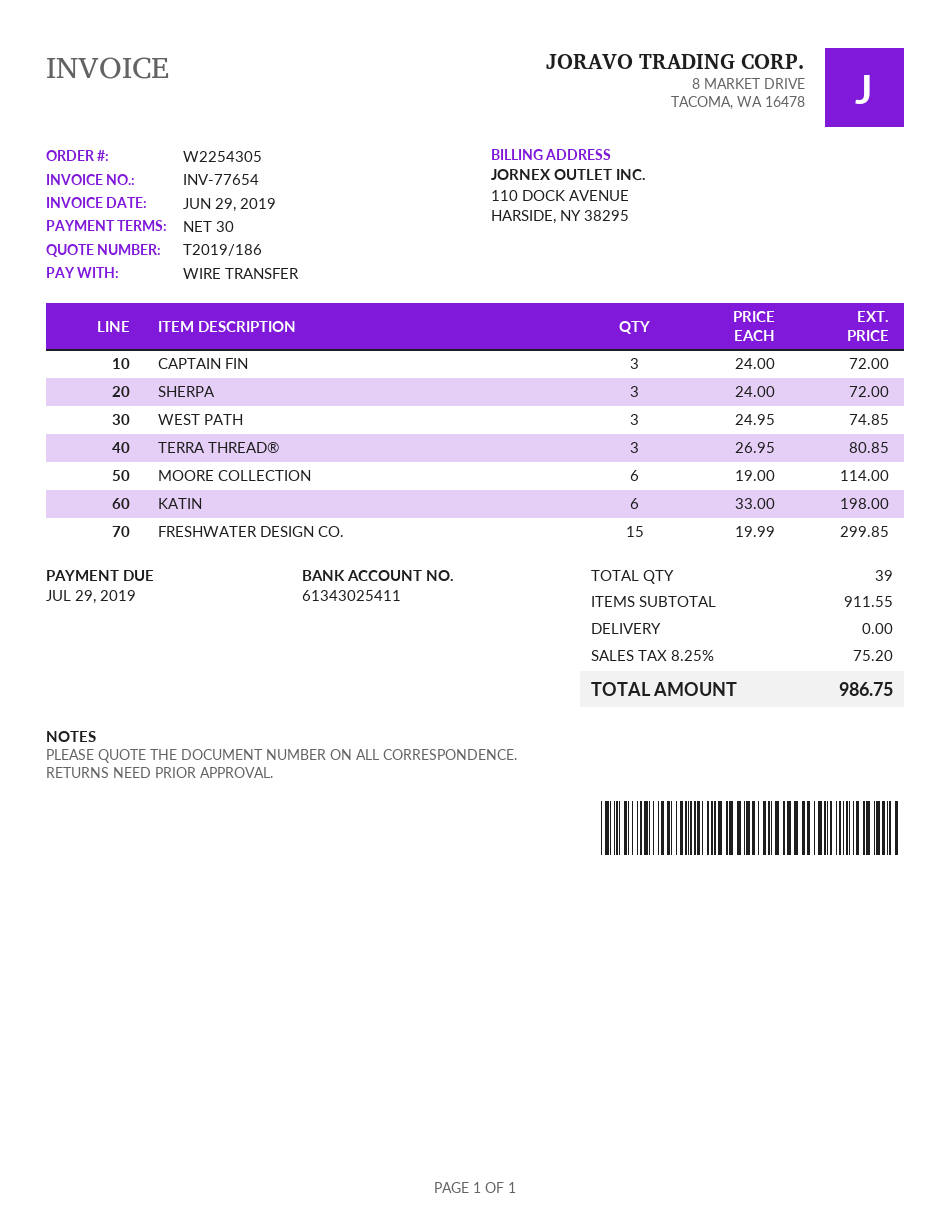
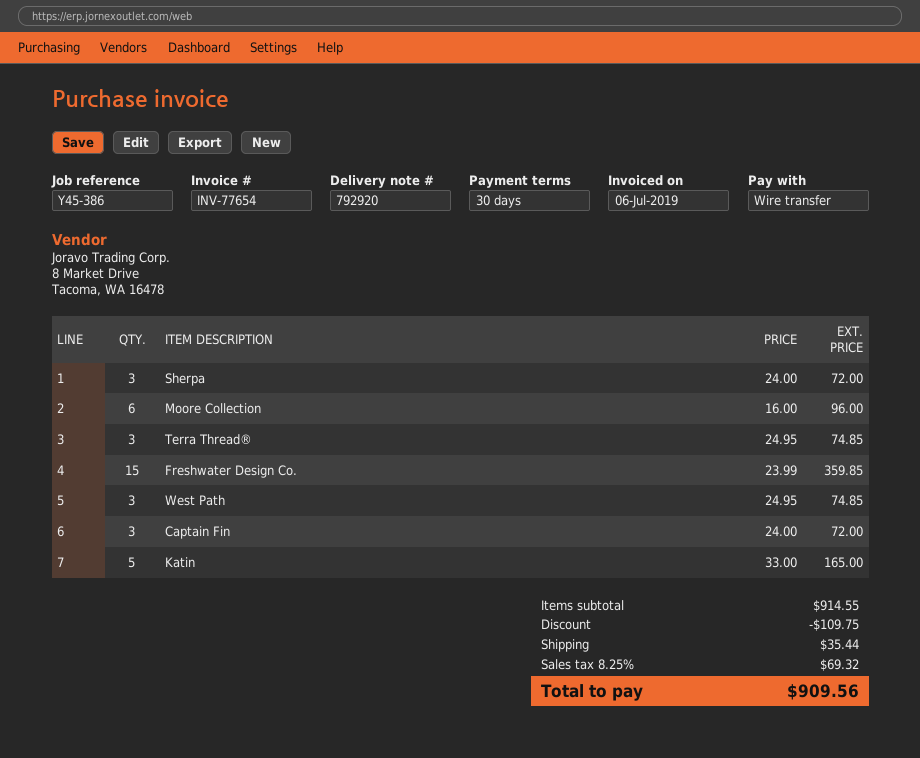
invoice date: 2019-06-29 -> 2019-07-06
TERRA THREAD®: 3 x 26.95 = 80.85 -> 3 x 24.95 = 74.85
MOORE COLLECTION: 6 x 19.00 = 114.00 -> 6 x 16.00 = 96.00
KATIN: 6 x 33.00 = 198.00 -> 5 x 33.00 = 165.00
FRESHWATER DESIGN CO.: 15 x 19.99 = 299.85 -> 15 x 23.99 = 359.85
subtotal: 911.55 -> 914.55
discount: none -> 109.75
shipping: 0.00 -> 35.44
tax: 8.25% = 75.20 -> 8.25% = 69.32
total: 986.75 -> 909.56

